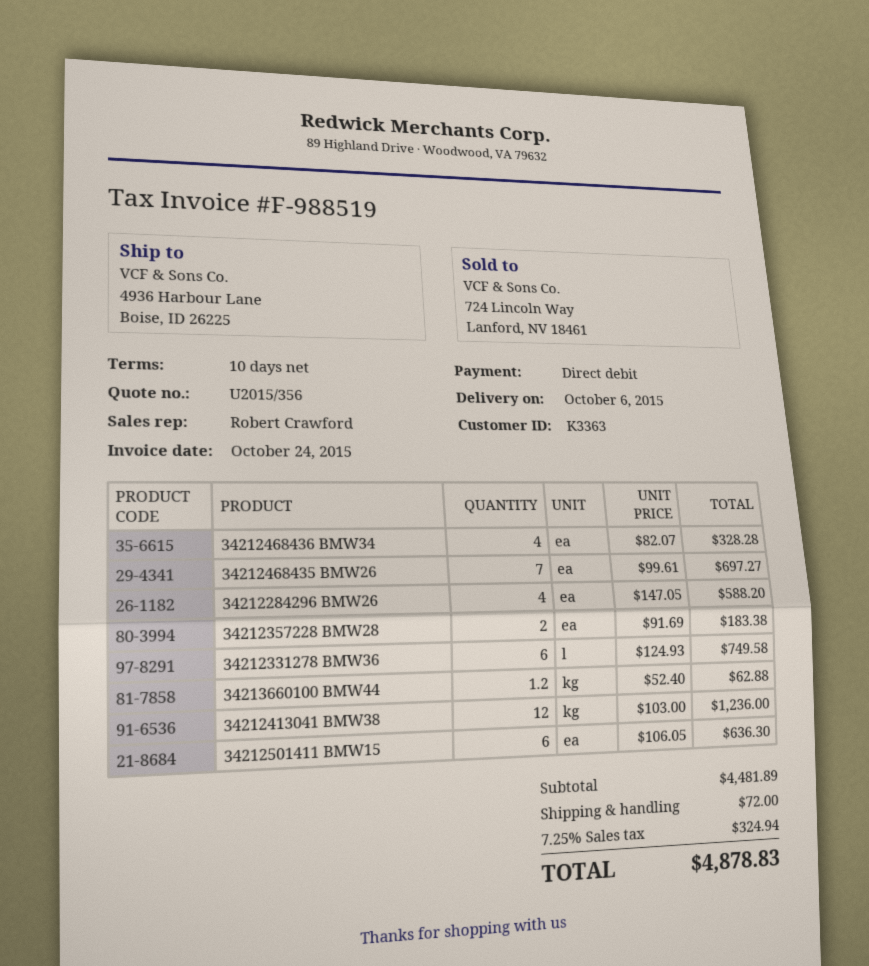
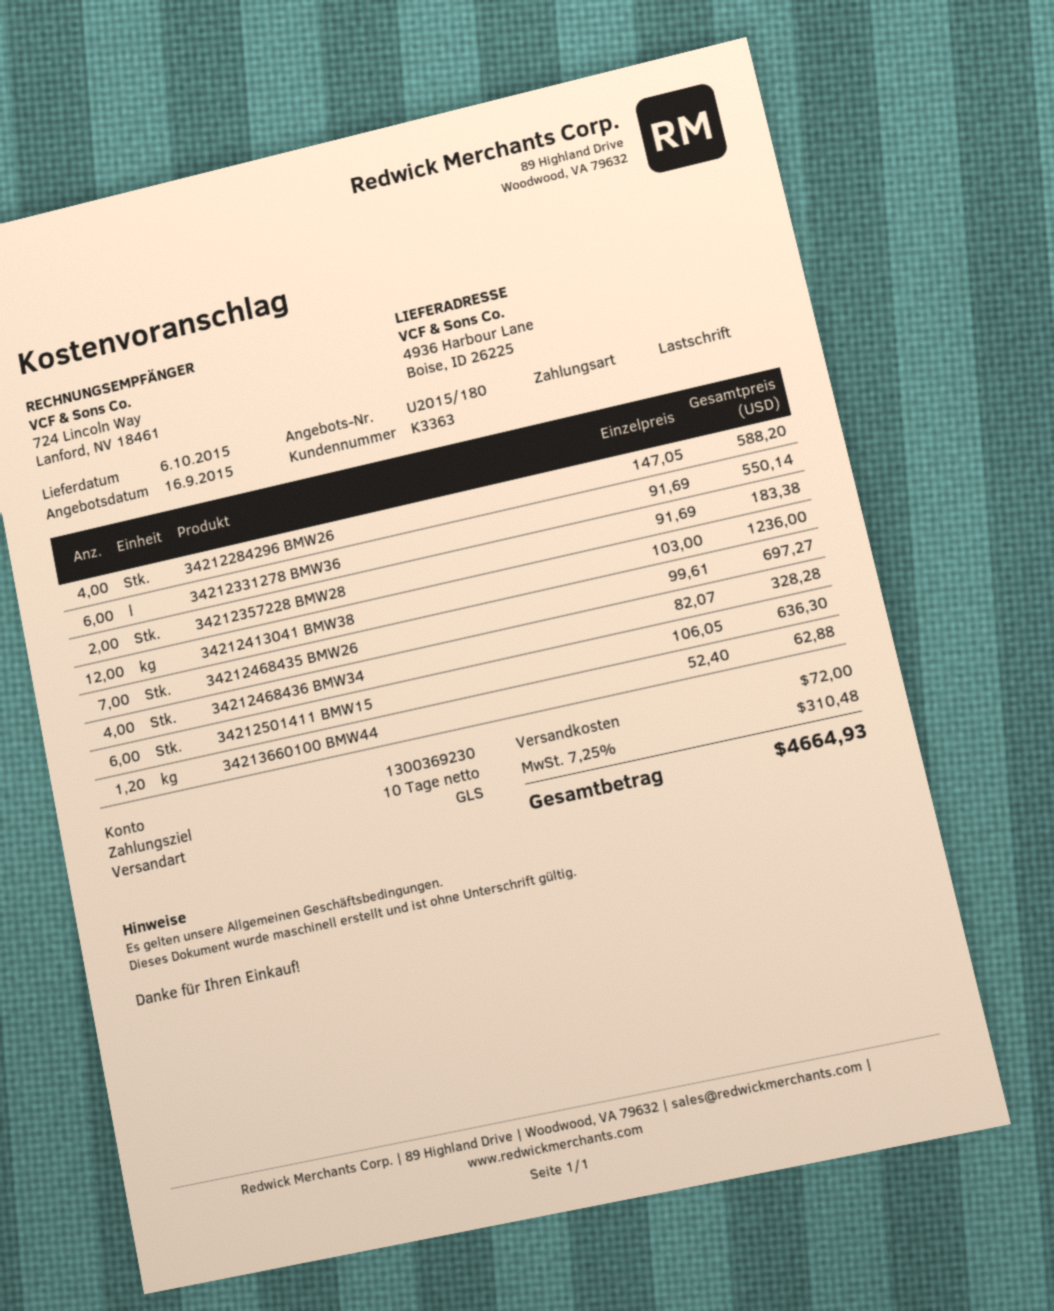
quote number: U2015/356 -> U2015/180
34212331278 BMW36: 6 x 124.93 = 749.58 -> 6 x 91.69 = 550.14
tax: 7.25% = 324.94 -> 7.25% = 310.48
total: 4878.83 -> 4664.93

